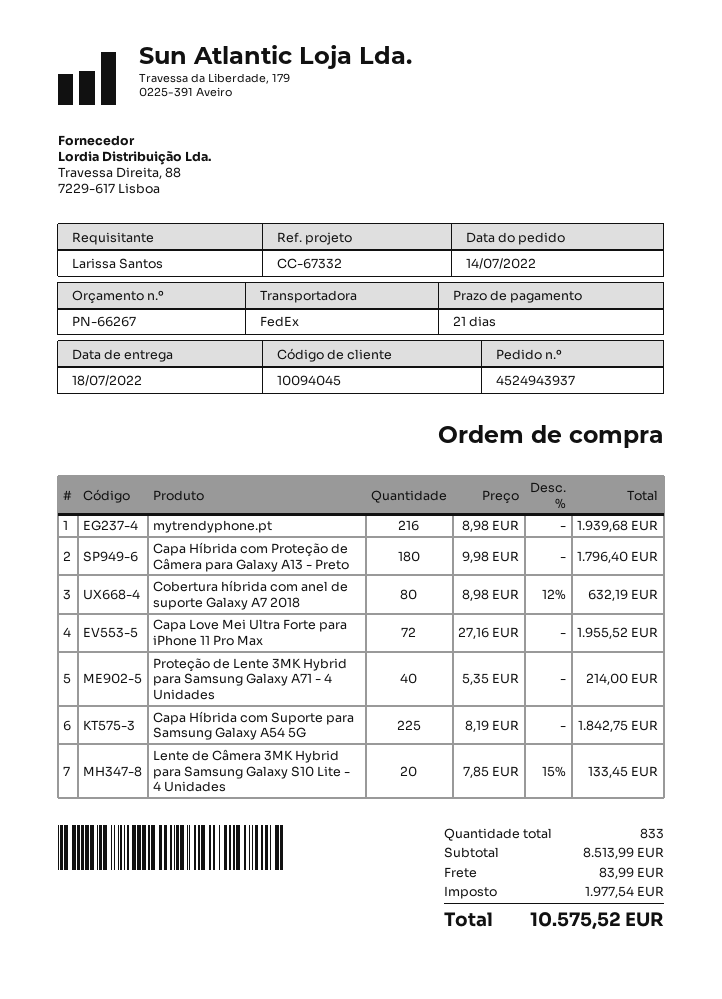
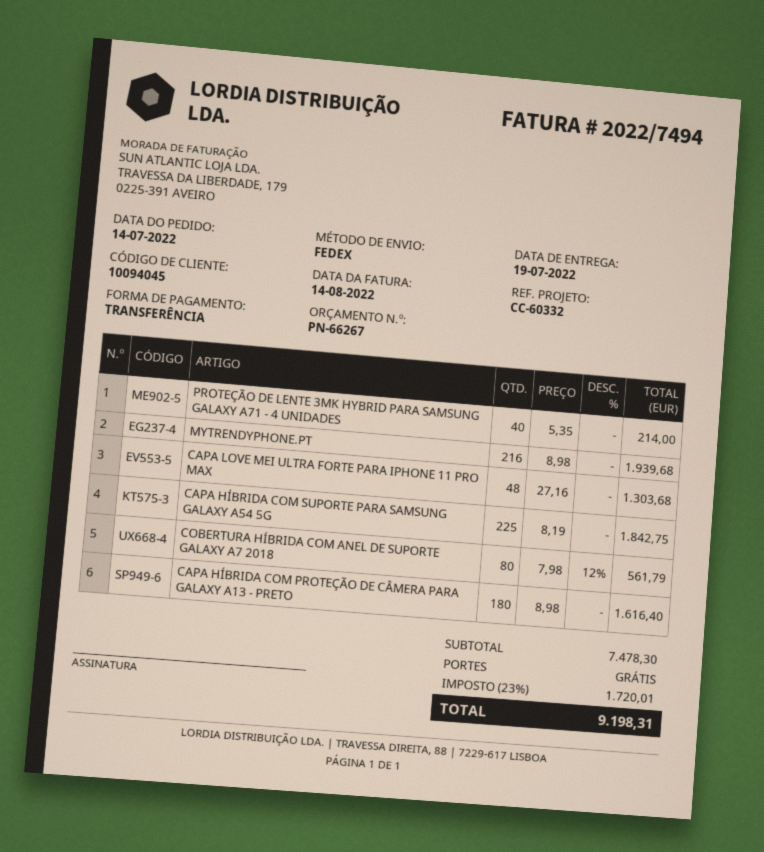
delivery date: 2022-07-18 -> 2022-07-19
reference: CC-67332 -> CC-60332
Capa Híbrida com Proteção de Câmera para Galaxy A13 - Preto: 180 x 9.98 = 1796.40 -> 180 x 8.98 = 1616.40
Cobertura híbrida com anel de suporte Galaxy A7 2018: 80 x 8.98 - 12% = 632.19 -> 80 x 7.98 - 12% = 561.79
Capa Love Mei Ultra Forte para iPhone 11 Pro Max: 72 x 27.16 = 1955.52 -> 48 x 27.16 = 1303.68
Lente de Câmera 3MK Hybrid para Samsung Galaxy S10 Lite - 4 Unidades: 20 x 7.85 - 15% = 133.45 -> none
subtotal: 8513.99 -> 7478.30
shipping: 83.99 -> 0.00
tax: 1977.54 -> 1720.01
total: 10575.52 -> 9198.31

